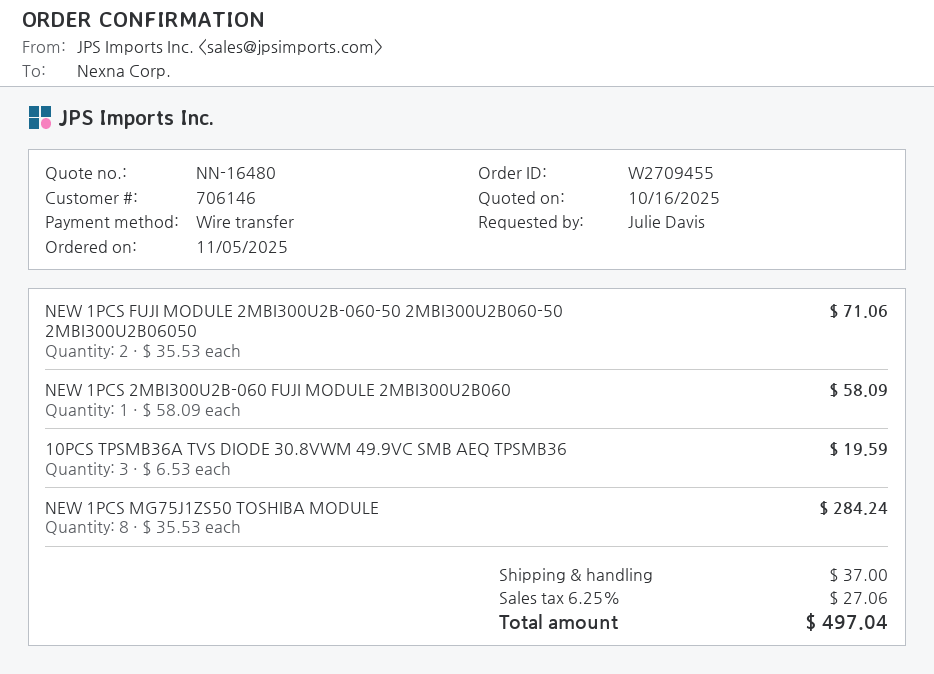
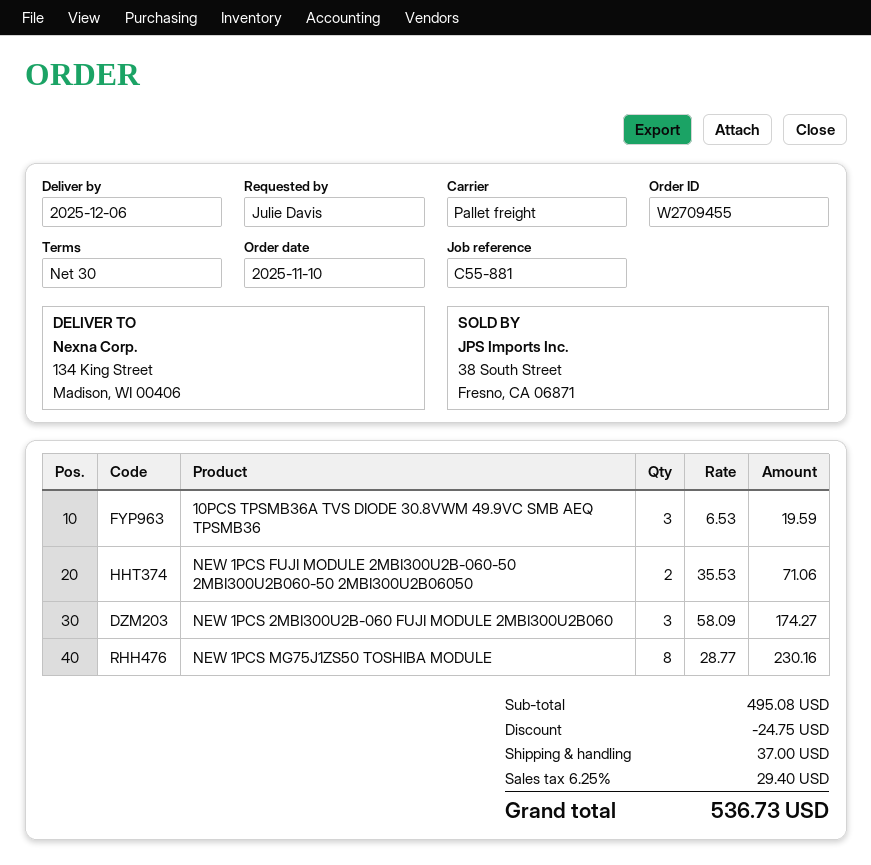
order date: 2025-11-05 -> 2025-11-10
NEW 1PCS 2MBI300U2B-060 FUJI MODULE 2MBI300U2B060: 1 x 58.09 = 58.09 -> 3 x 58.09 = 174.27
NEW 1PCS MG75J1ZS50 TOSHIBA MODULE: 8 x 35.53 = 284.24 -> 8 x 28.77 = 230.16
discount: none -> 24.75
tax: 6.25% = 27.06 -> 6.25% = 29.40
total: 497.04 -> 536.73

